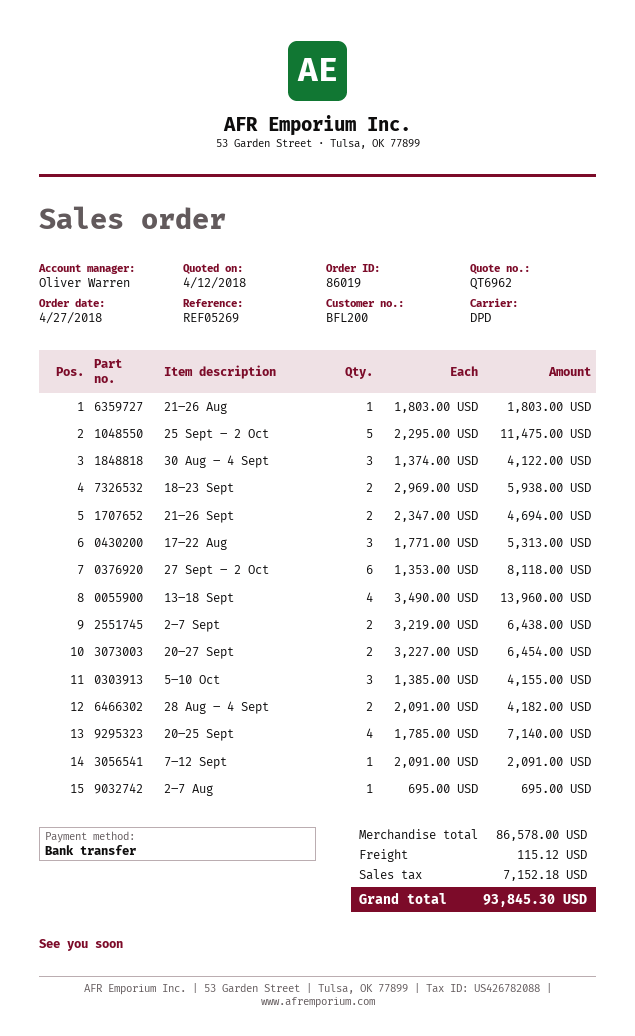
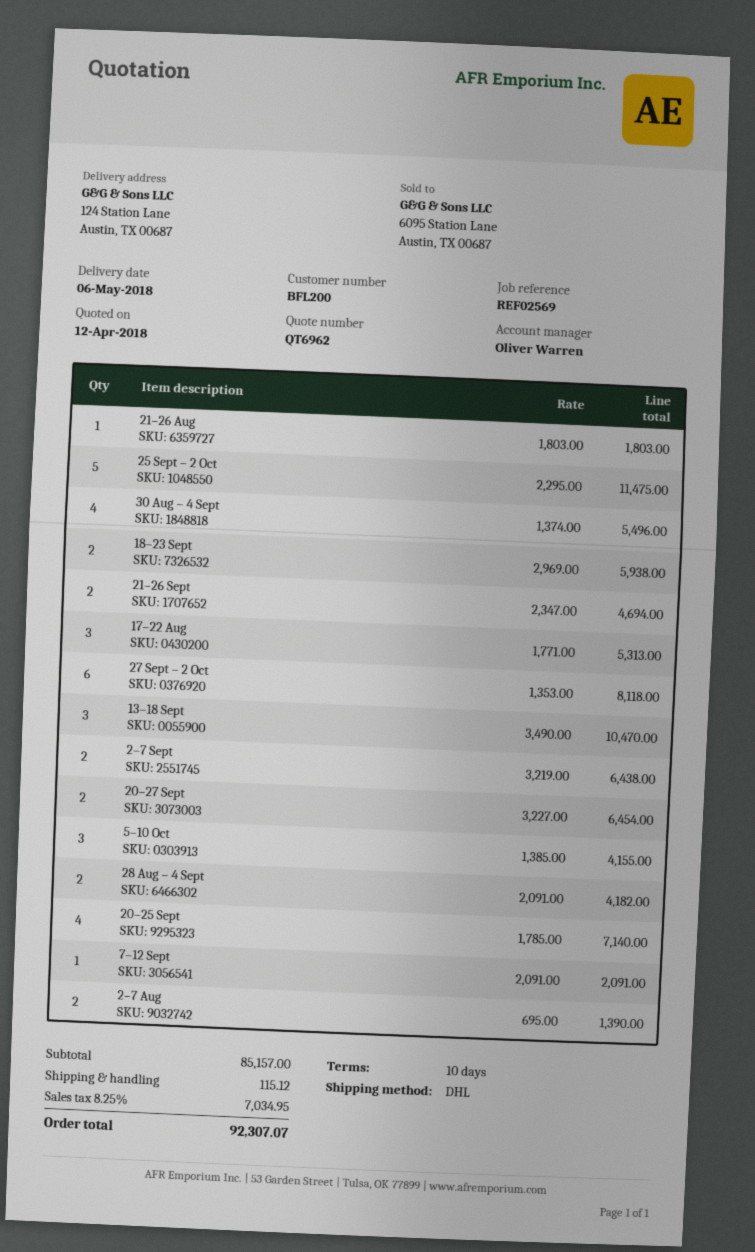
reference: REF05269 -> REF02569
shipping method: DPD -> DHL
30 Aug – 4 Sept: 3 x 1374.00 = 4122.00 -> 4 x 1374.00 = 5496.00
13–18 Sept: 4 x 3490.00 = 13960.00 -> 3 x 3490.00 = 10470.00
2–7 Aug: 1 x 695.00 = 695.00 -> 2 x 695.00 = 1390.00
subtotal: 86578.00 -> 85157.00
tax: 7152.18 -> 7034.95
total: 93845.30 -> 92307.07

